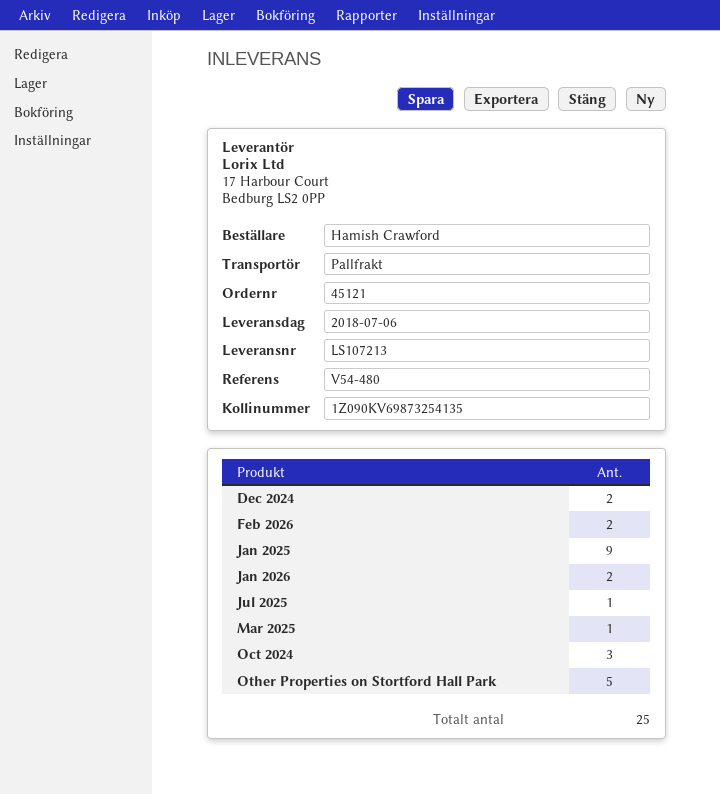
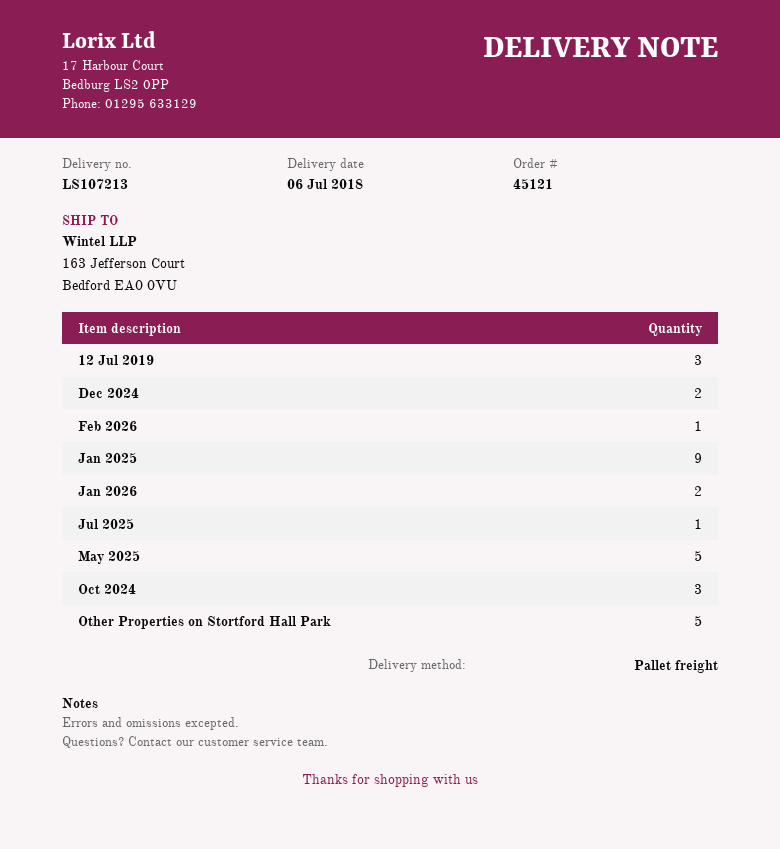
Feb 2026: 2 -> 1
Mar 2025: 1 -> none
12 Jul 2019: none -> 3
May 2025: none -> 5

